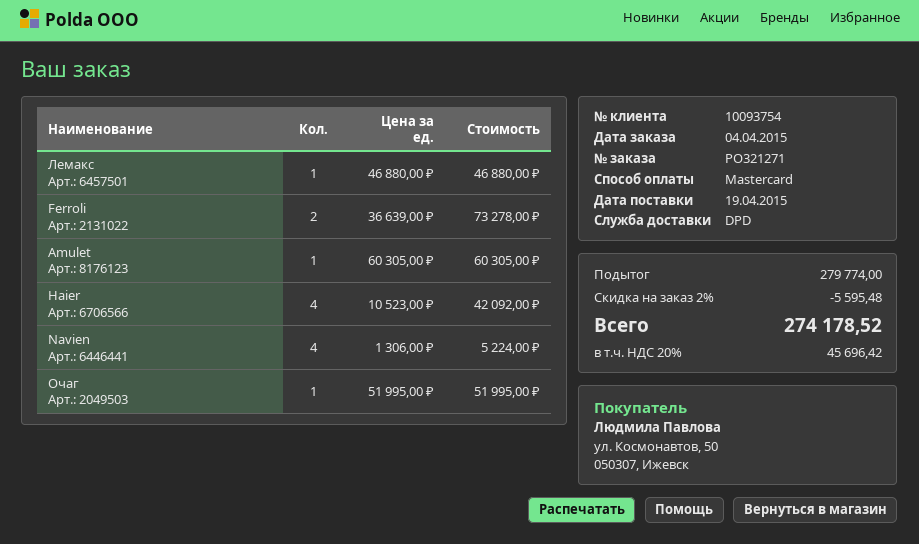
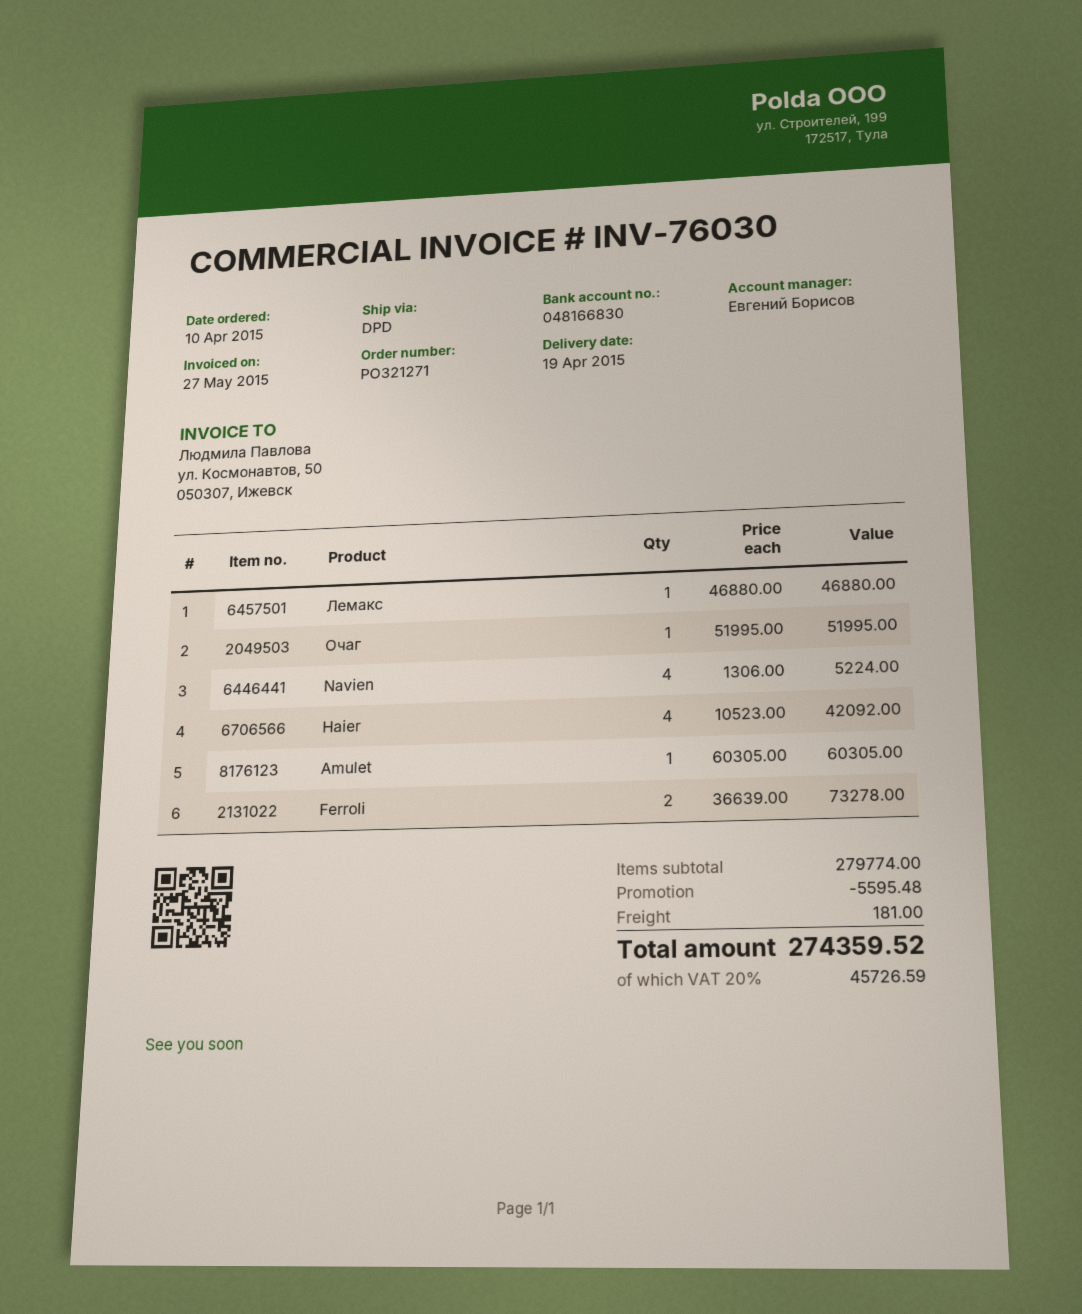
order date: 2015-04-04 -> 2015-04-10
shipping: none -> 181.00
tax: 20% = 45696.42 -> 20% = 45726.59
total: 274178.52 -> 274359.52

